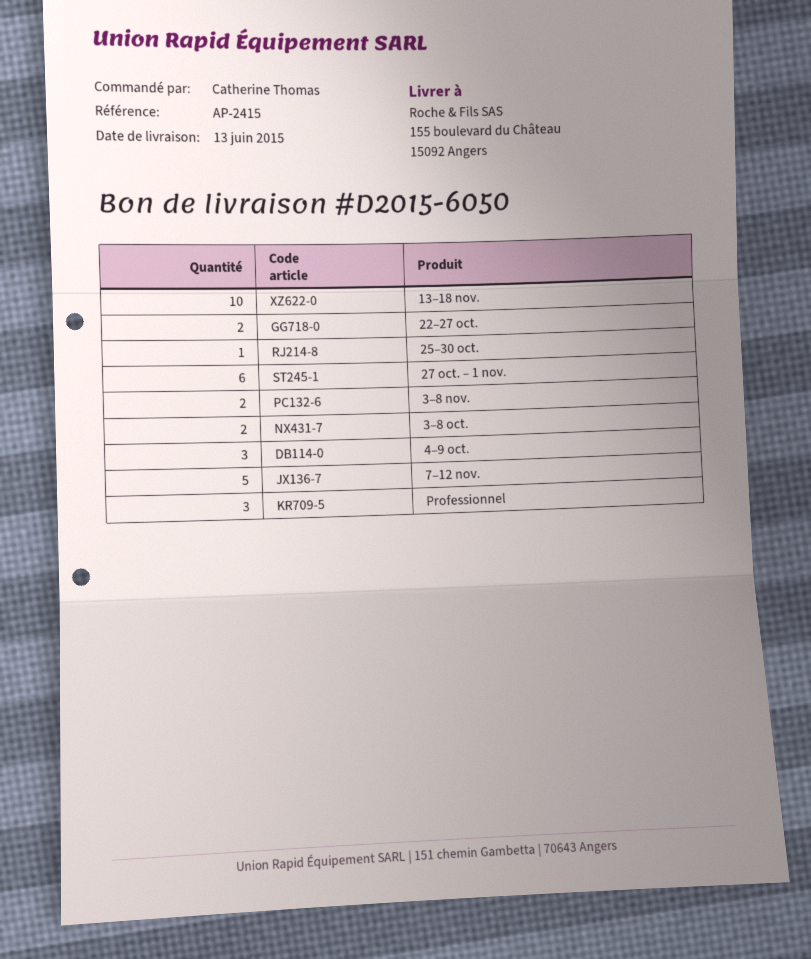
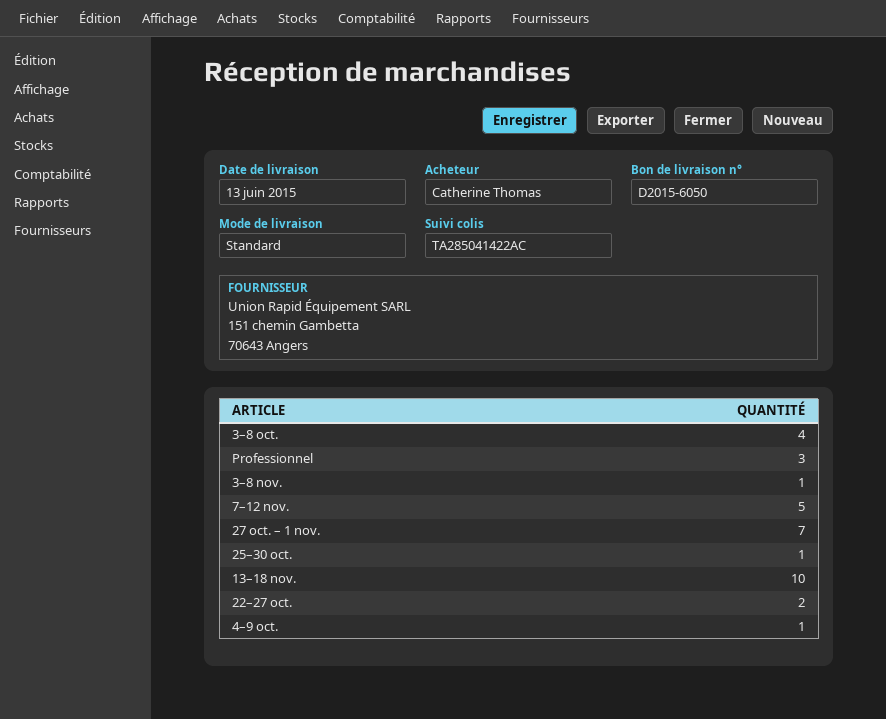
27 oct. – 1 nov.: 6 -> 7
3–8 nov.: 2 -> 1
3–8 oct.: 2 -> 4
4–9 oct.: 3 -> 1

